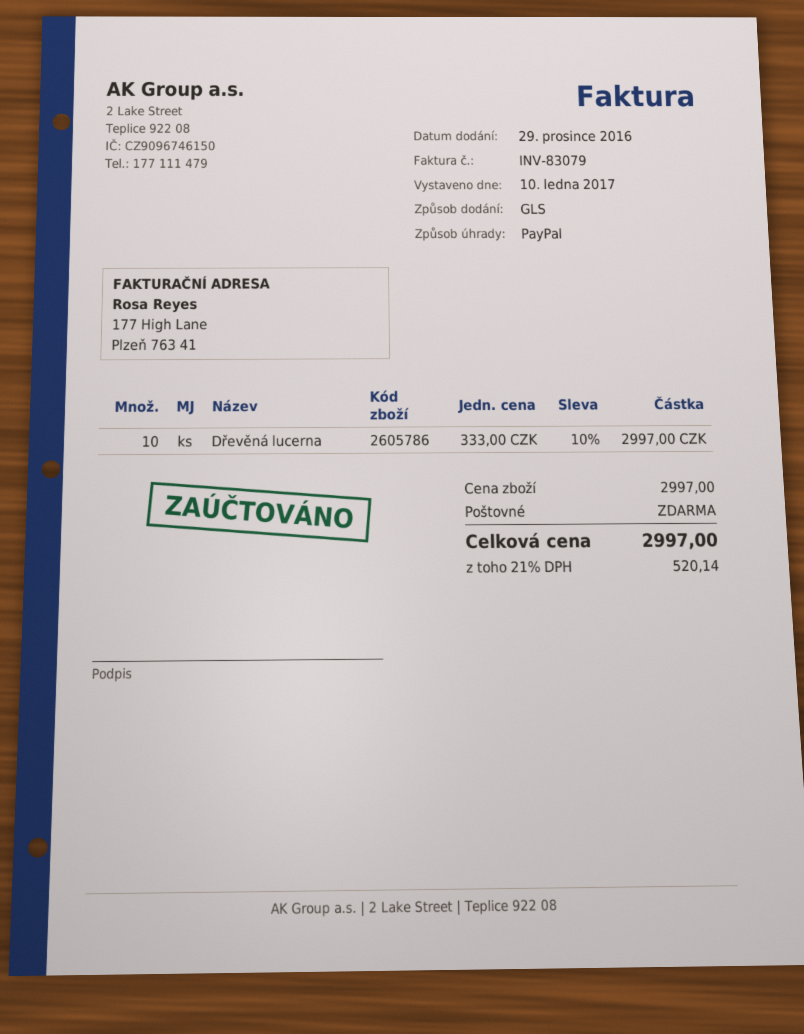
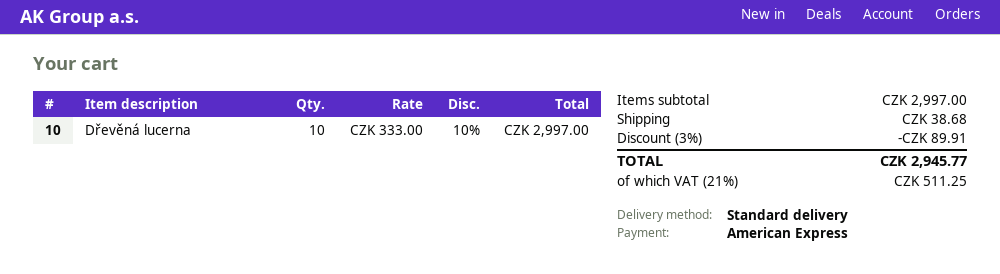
payment method: PayPal -> American Express
shipping method: GLS -> standard
discount: none -> 3% = 89.91
shipping: 0.00 -> 38.68
tax: 21% = 520.14 -> 21% = 511.25
total: 2997.00 -> 2945.77

